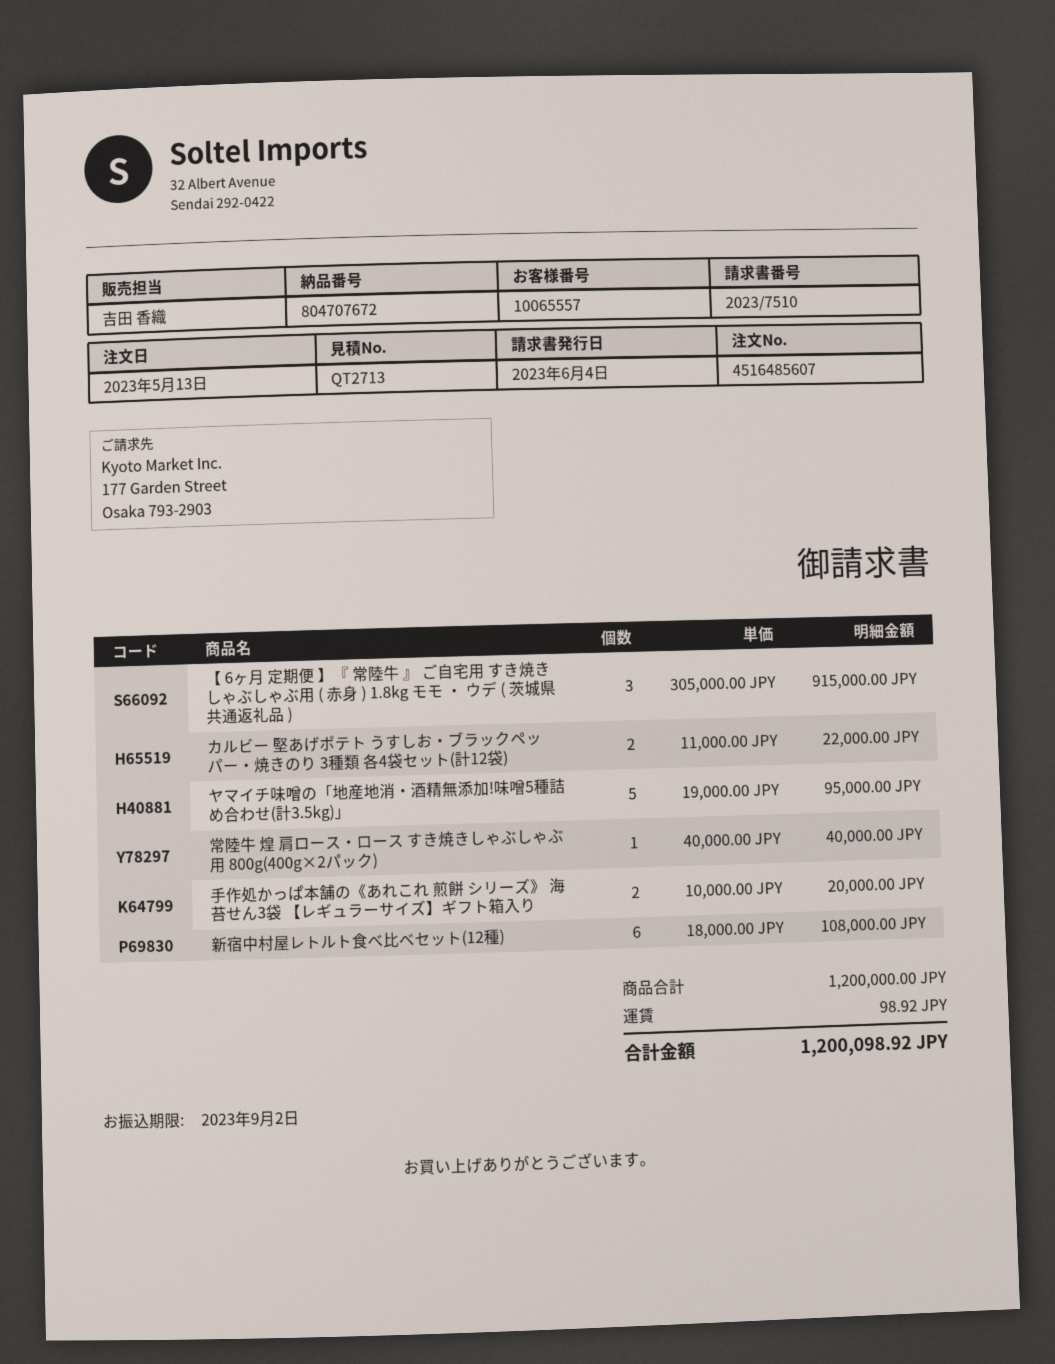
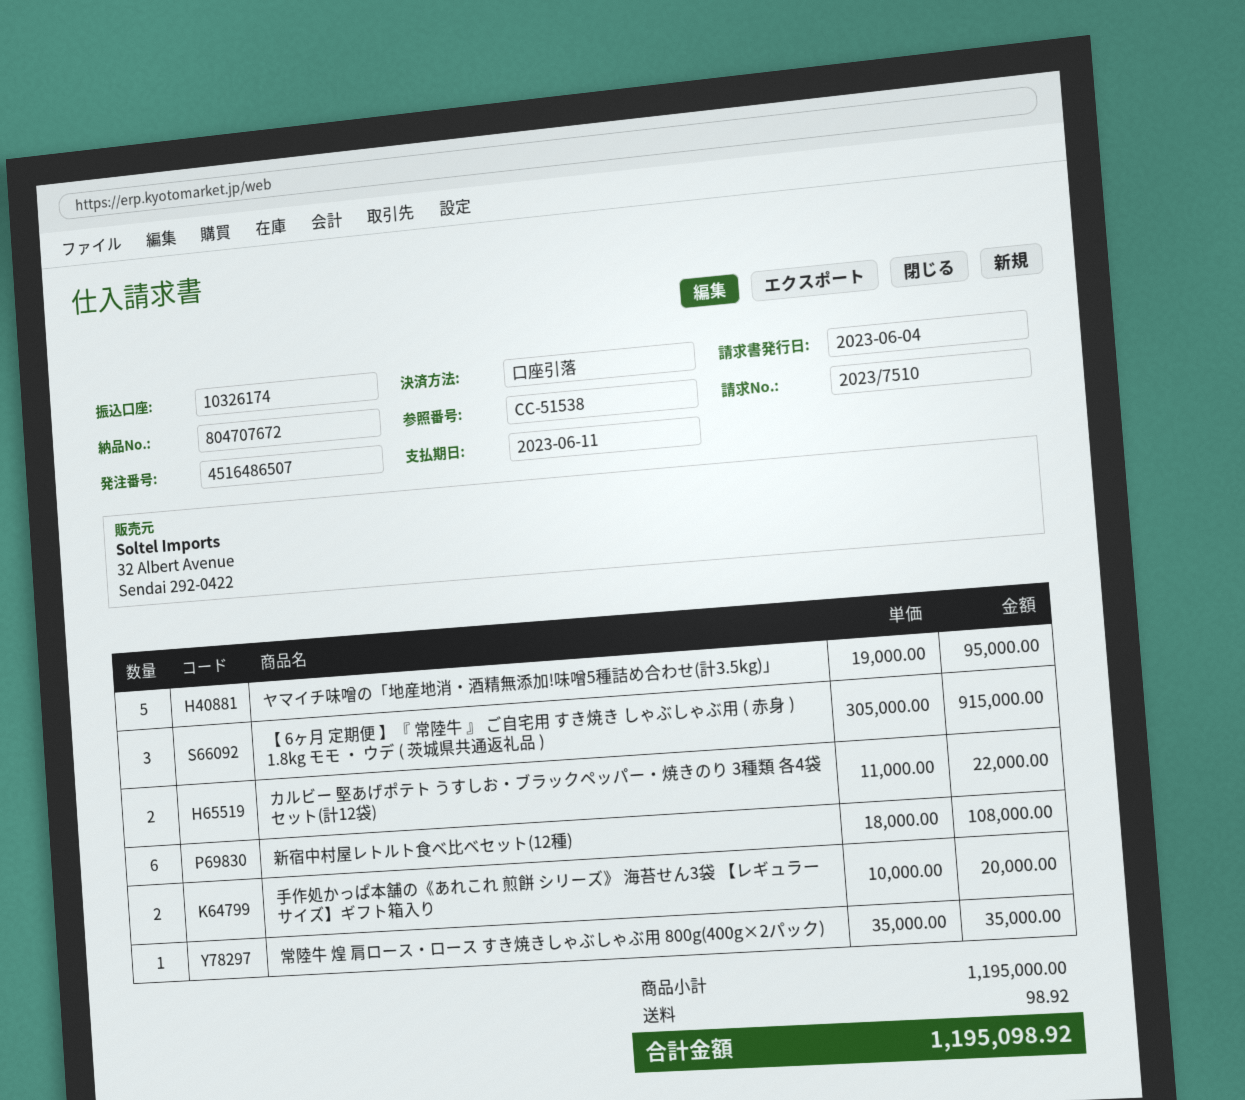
order number: 4516485607 -> 4516486507
due date: 2023-09-02 -> 2023-06-11
常陸牛 煌 肩ロース・ロース すき焼きしゃぶしゃぶ用 800g(400g×2パック): 1 x 40000.00 = 40000.00 -> 1 x 35000.00 = 35000.00
subtotal: 1200000.00 -> 1195000.00
total: 1200098.92 -> 1195098.92

